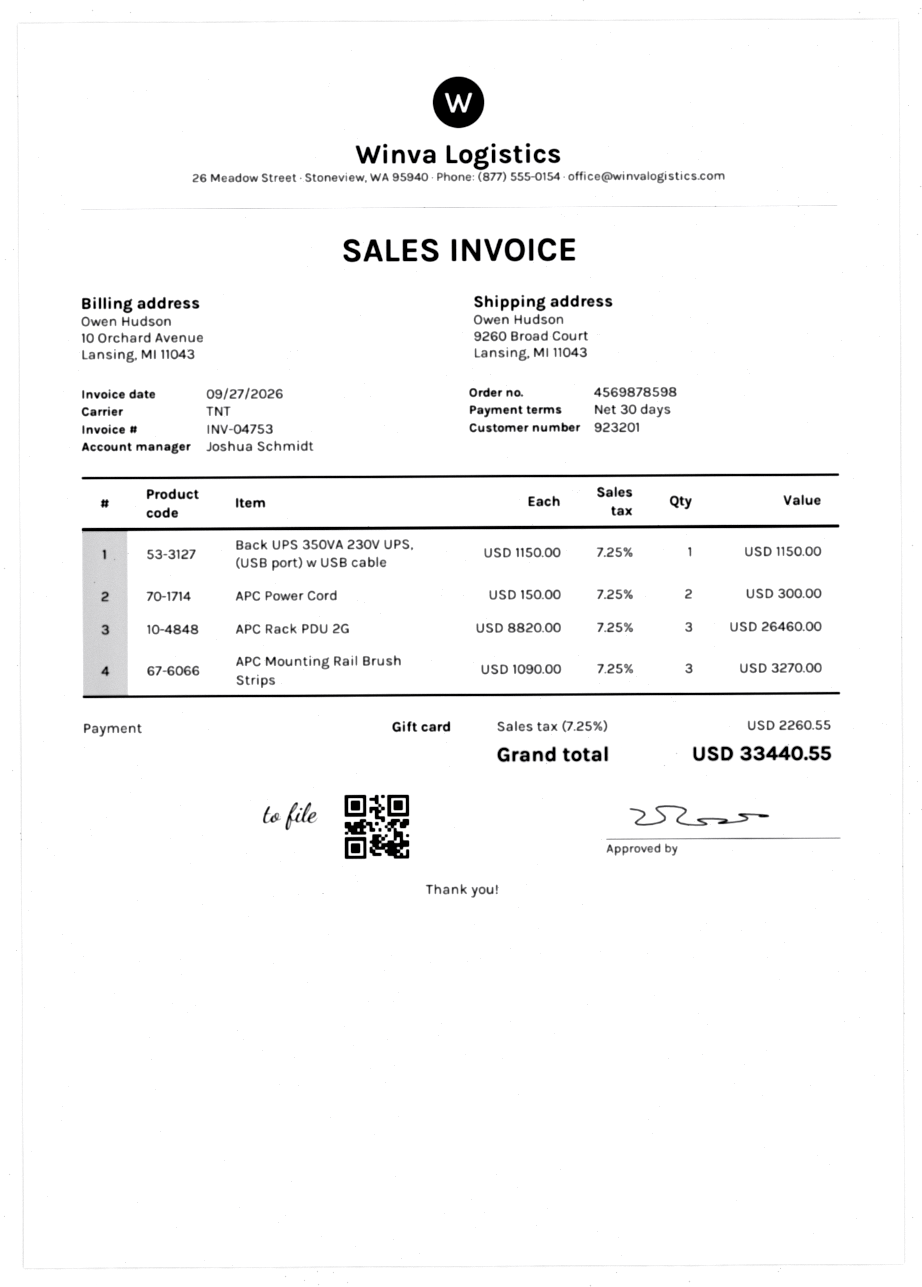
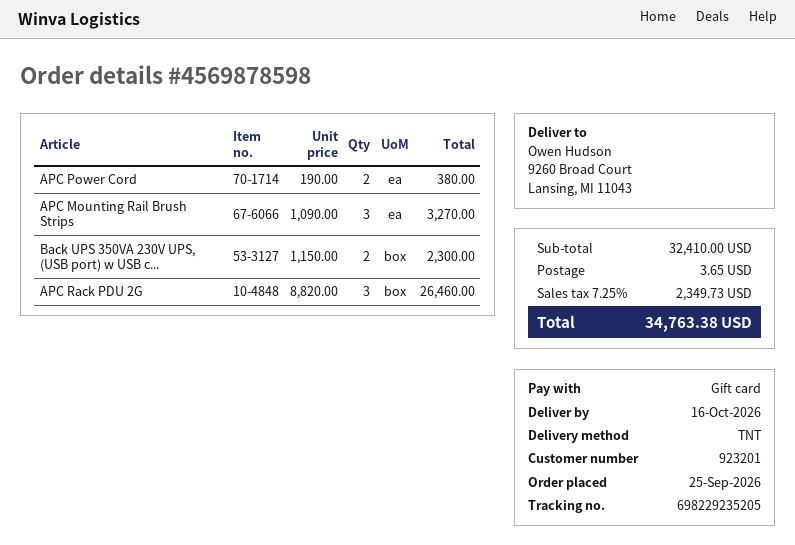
Back UPS 350VA 230V UPS, (USB port) w USB cable: 1 x 1150.00 = 1150.00 -> 2 x 1150.00 = 2300.00
APC Power Cord: 2 x 150.00 = 300.00 -> 2 x 190.00 = 380.00
shipping: none -> 3.65
tax: 7.25% = 2260.55 -> 7.25% = 2349.73
total: 33440.55 -> 34763.38

